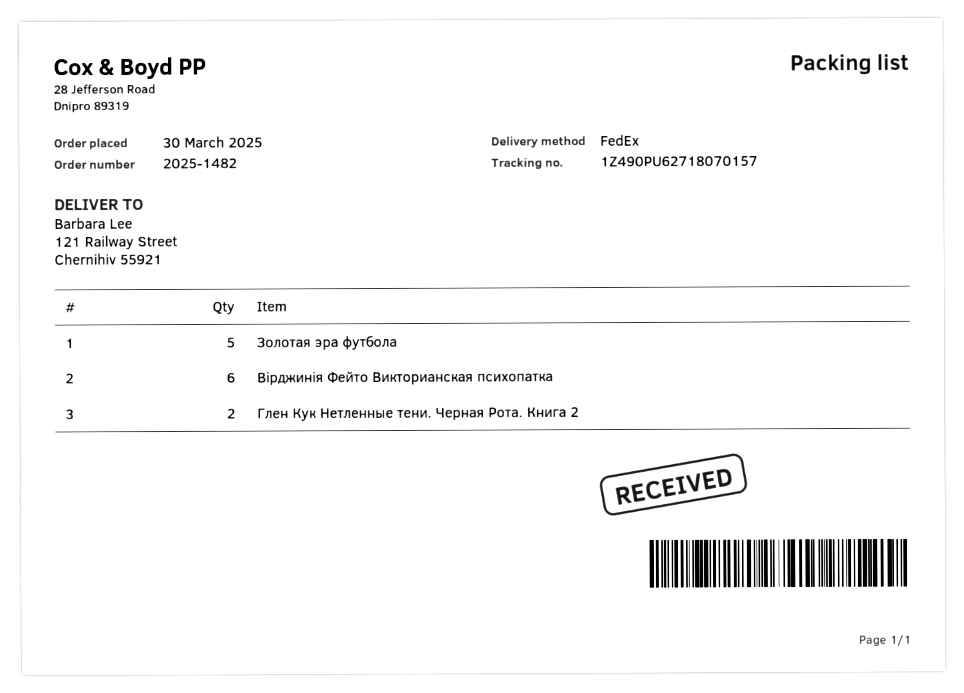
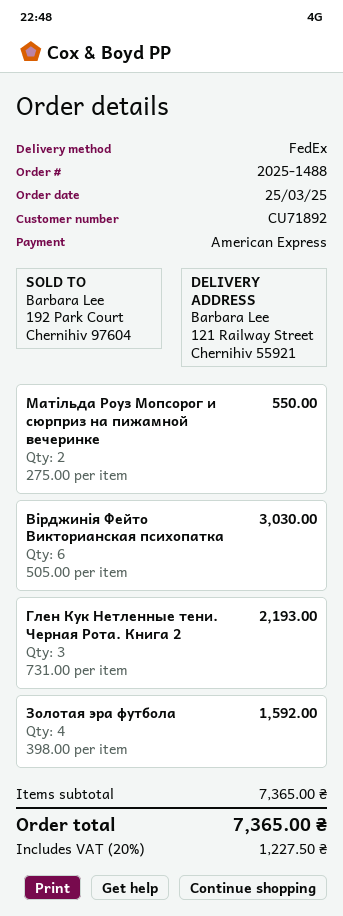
order number: 2025-1482 -> 2025-1488
order date: 2025-03-30 -> 2025-03-25
Золотая эра футбола: 5 -> 4
Глен Кук Нетленные тени. Черная Рота. Книга 2: 2 -> 3
Матільда Роуз Мопсорог и сюрприз на пижамной вечеринке: none -> 2

